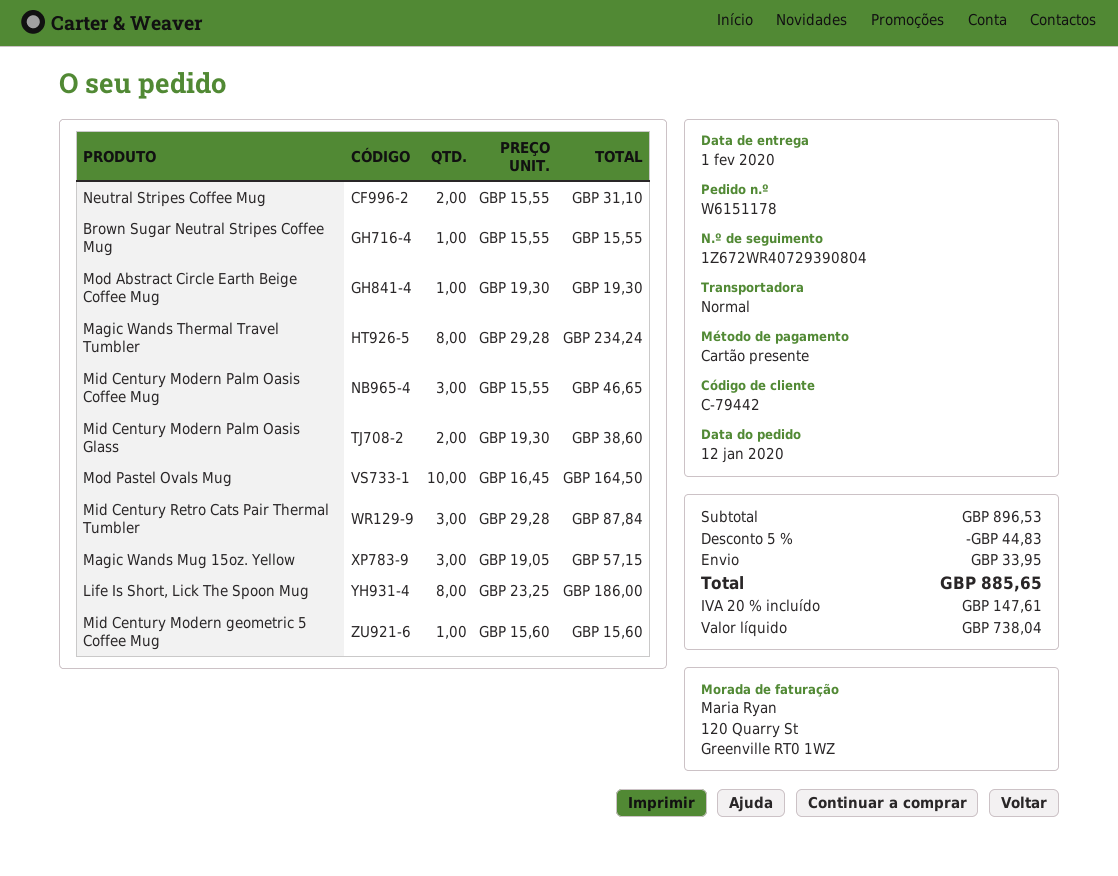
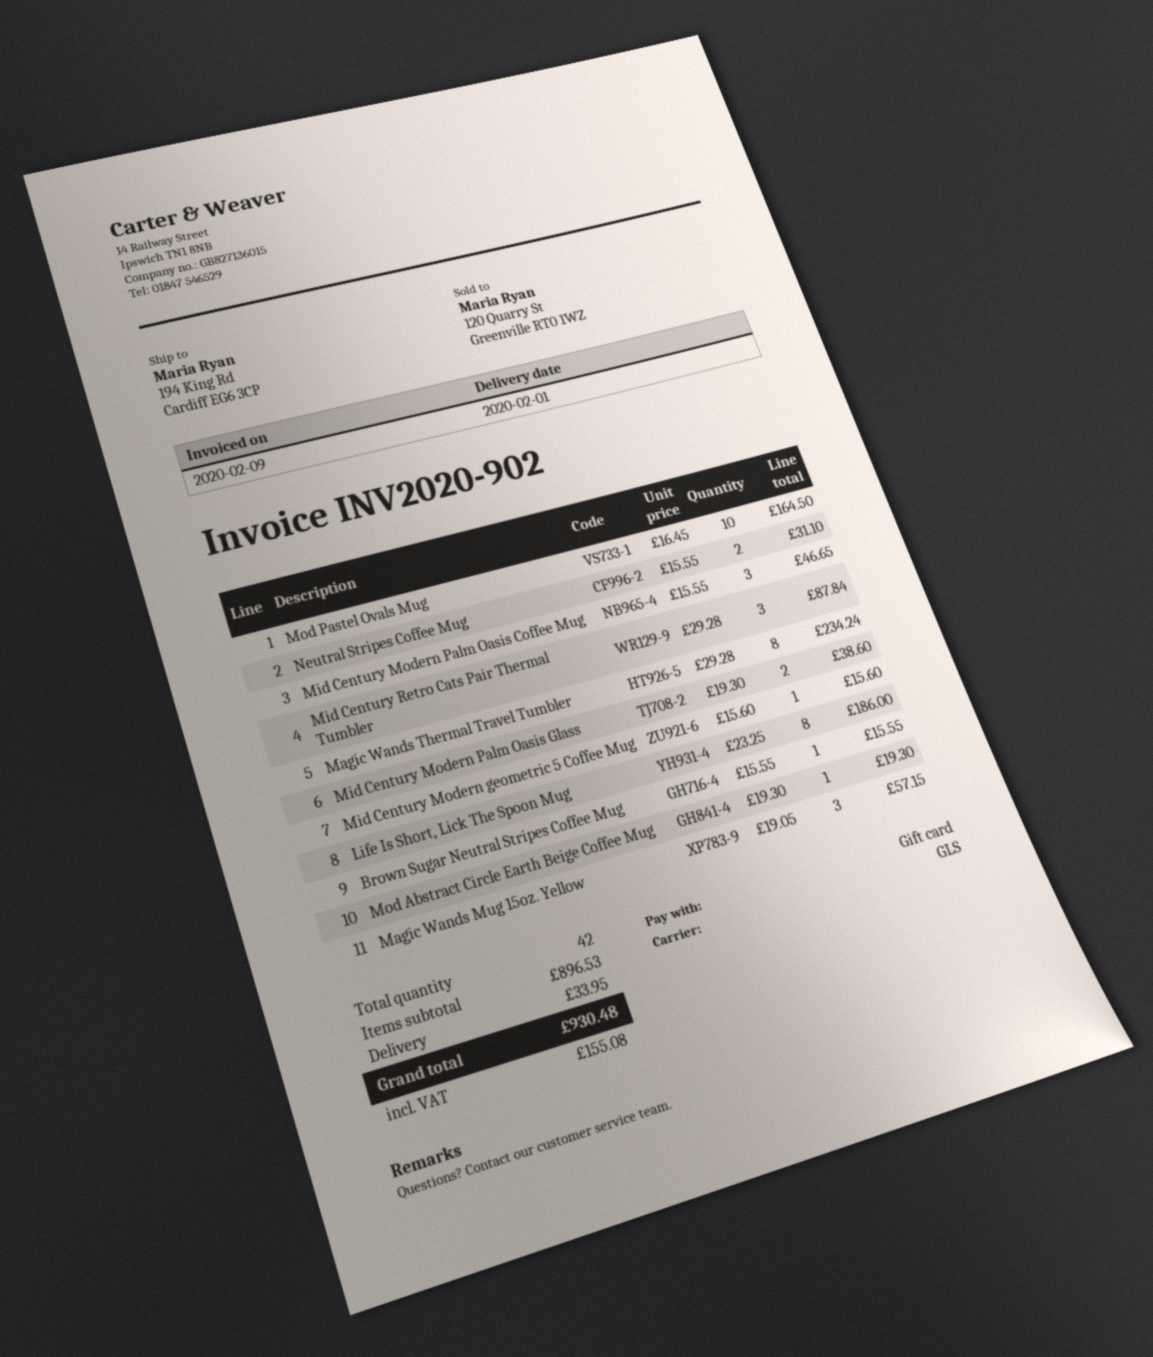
shipping method: standard -> GLS
discount: 5% = 44.83 -> none
tax: 147.61 -> 155.08
total: 885.65 -> 930.48

